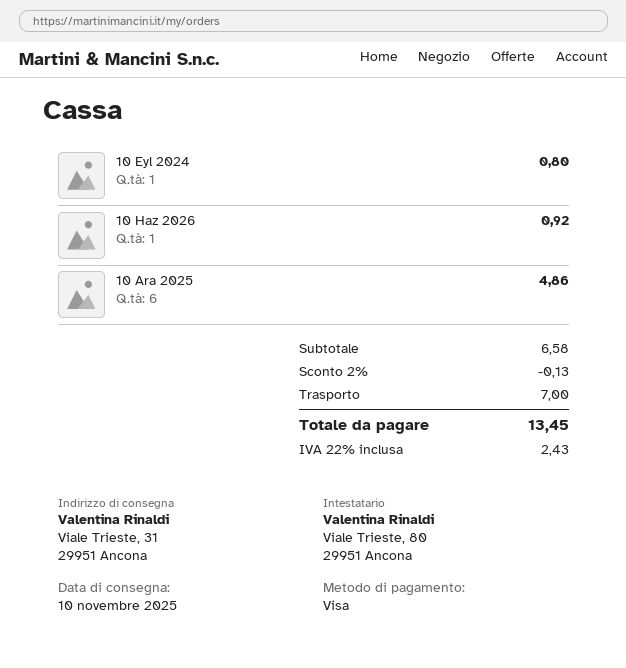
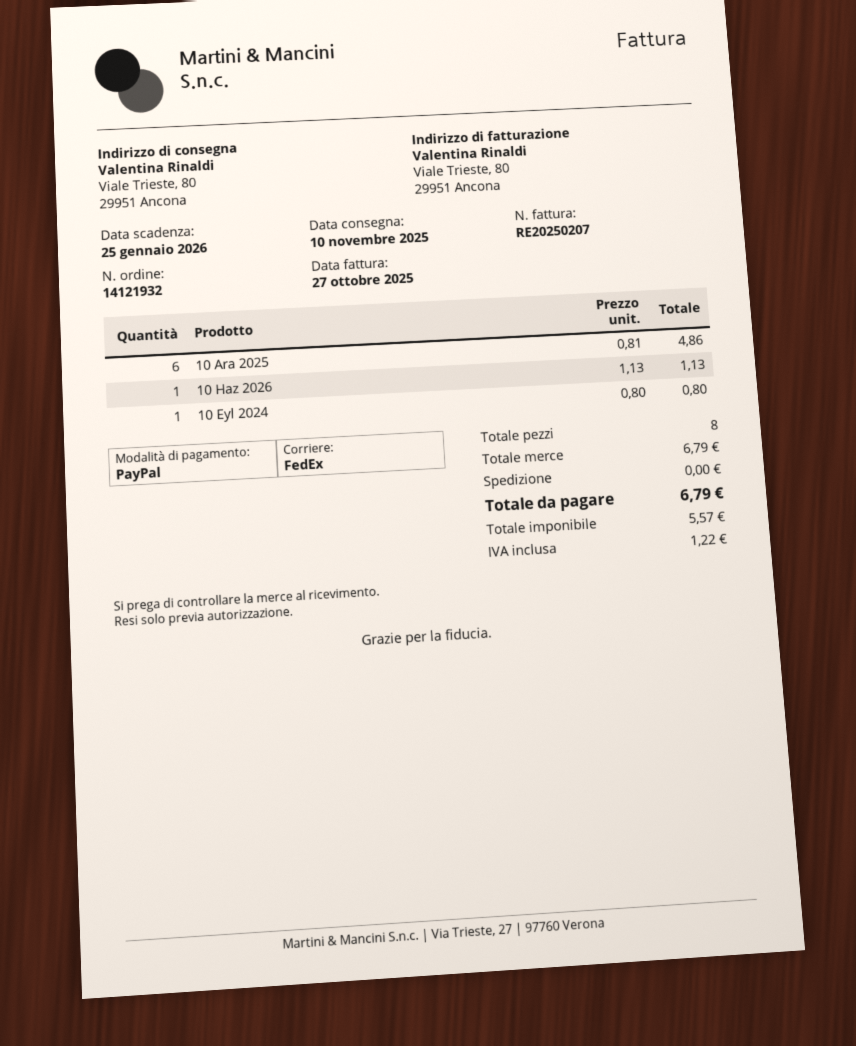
payment method: Visa -> PayPal
ship to: Viale Trieste, 31, 29951 Ancona -> Viale Trieste, 80, 29951 Ancona
10 Haz 2026: 1 for 0.92 -> 1 for 1.13
subtotal: 6.58 -> 6.79
discount: 2% = 0.13 -> none
shipping: 7.00 -> 0.00
tax: 2.43 -> 1.22
total: 13.45 -> 6.79

